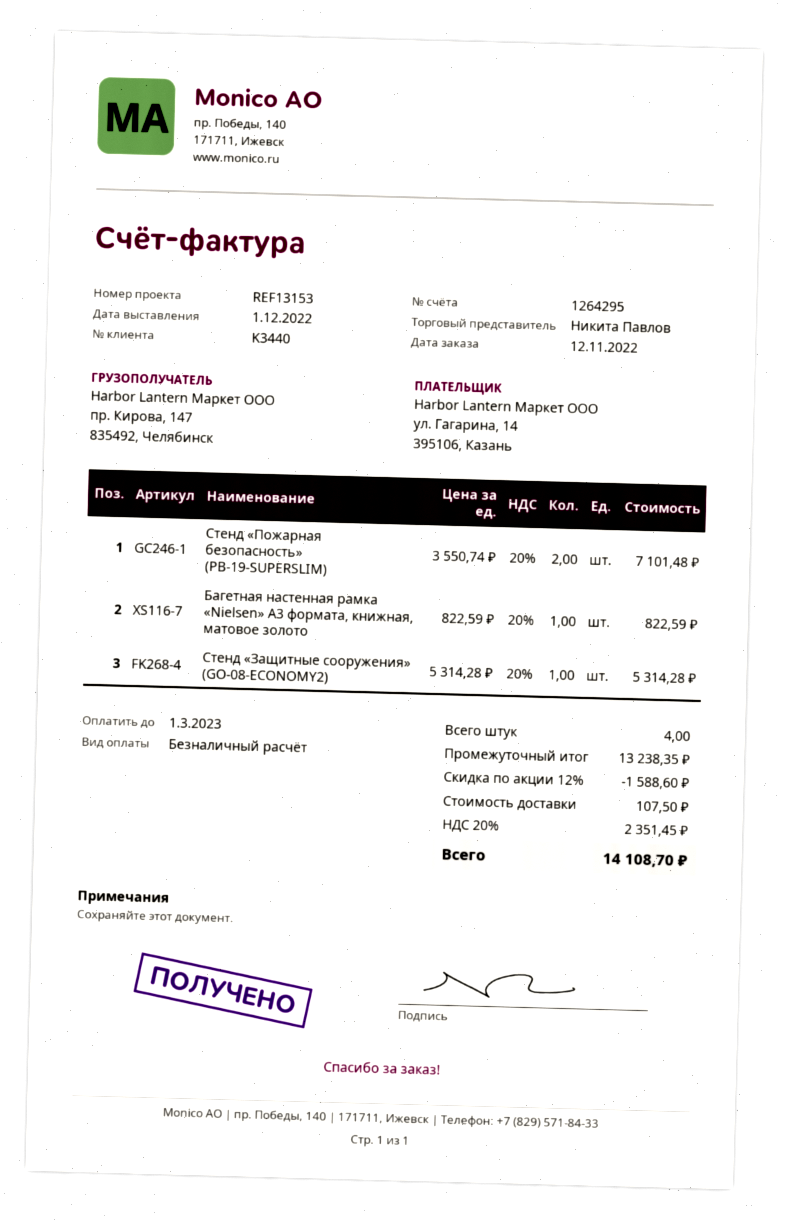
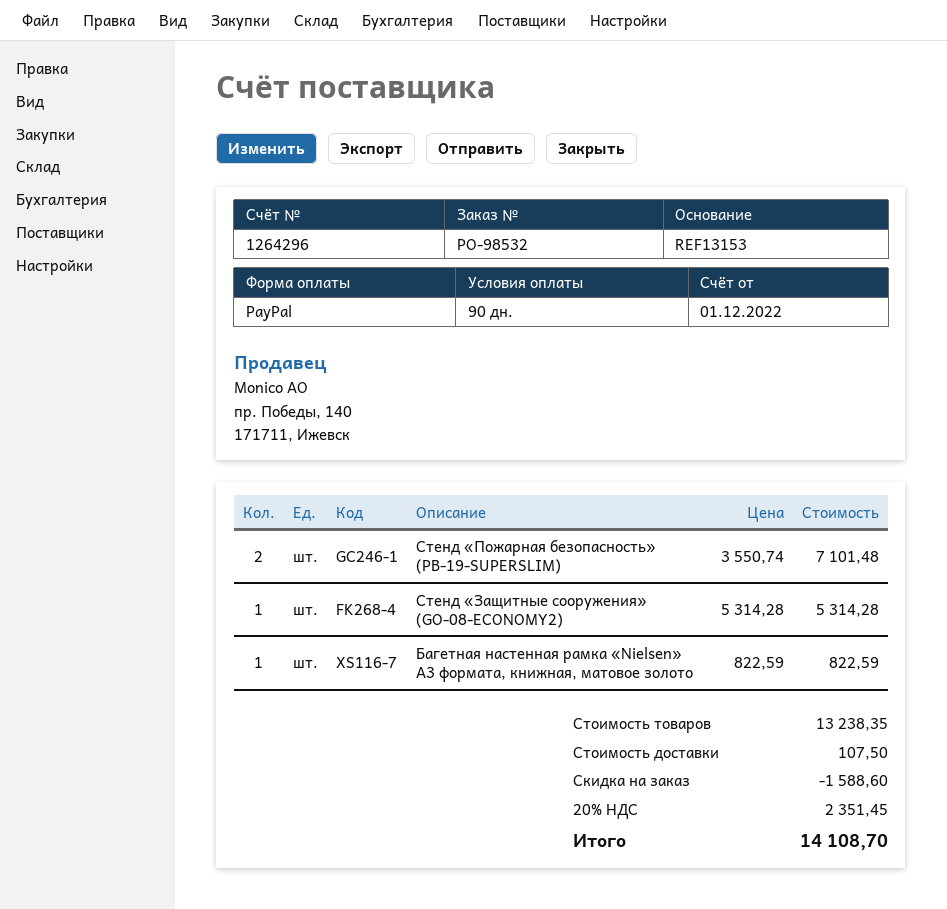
invoice number: 1264295 -> 1264296
payment method: bank transfer -> PayPal

